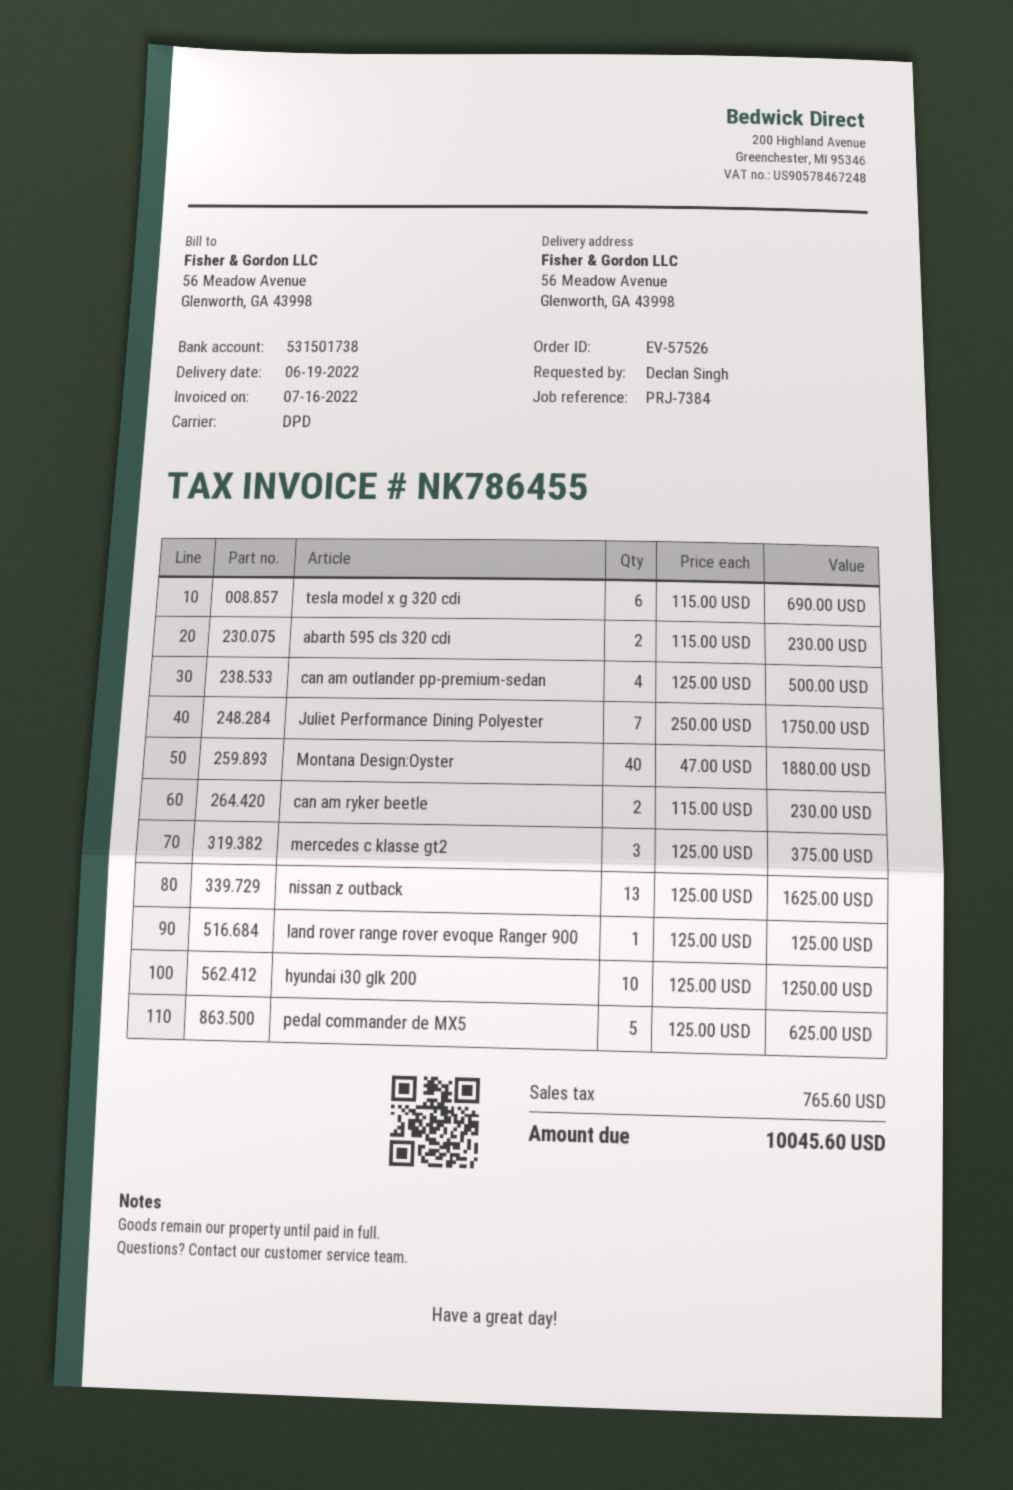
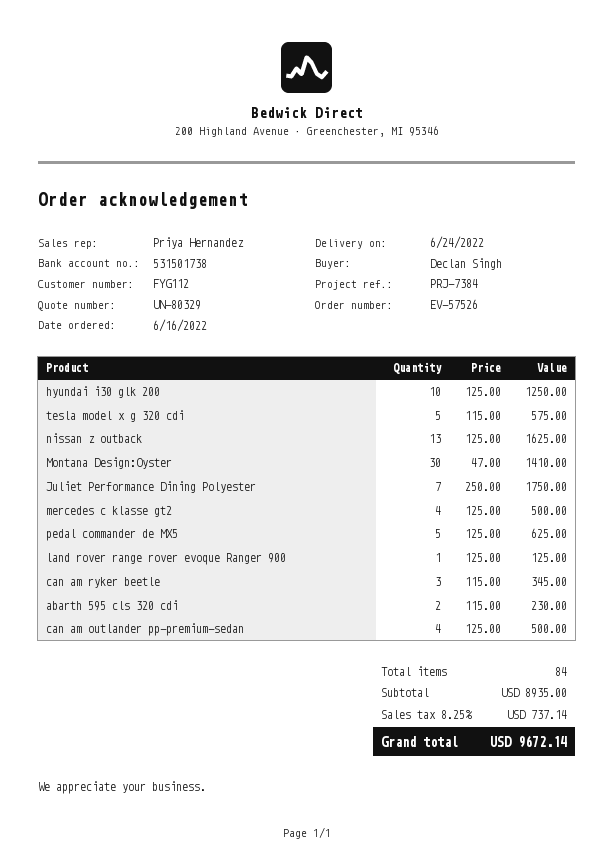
delivery date: 2022-06-19 -> 2022-06-24
tesla model x g 320 cdi: 6 x 115.00 = 690.00 -> 5 x 115.00 = 575.00
Montana Design:Oyster: 40 x 47.00 = 1880.00 -> 30 x 47.00 = 1410.00
can am ryker beetle: 2 x 115.00 = 230.00 -> 3 x 115.00 = 345.00
mercedes c klasse gt2: 3 x 125.00 = 375.00 -> 4 x 125.00 = 500.00
tax: 765.60 -> 737.14
total: 10045.60 -> 9672.14

